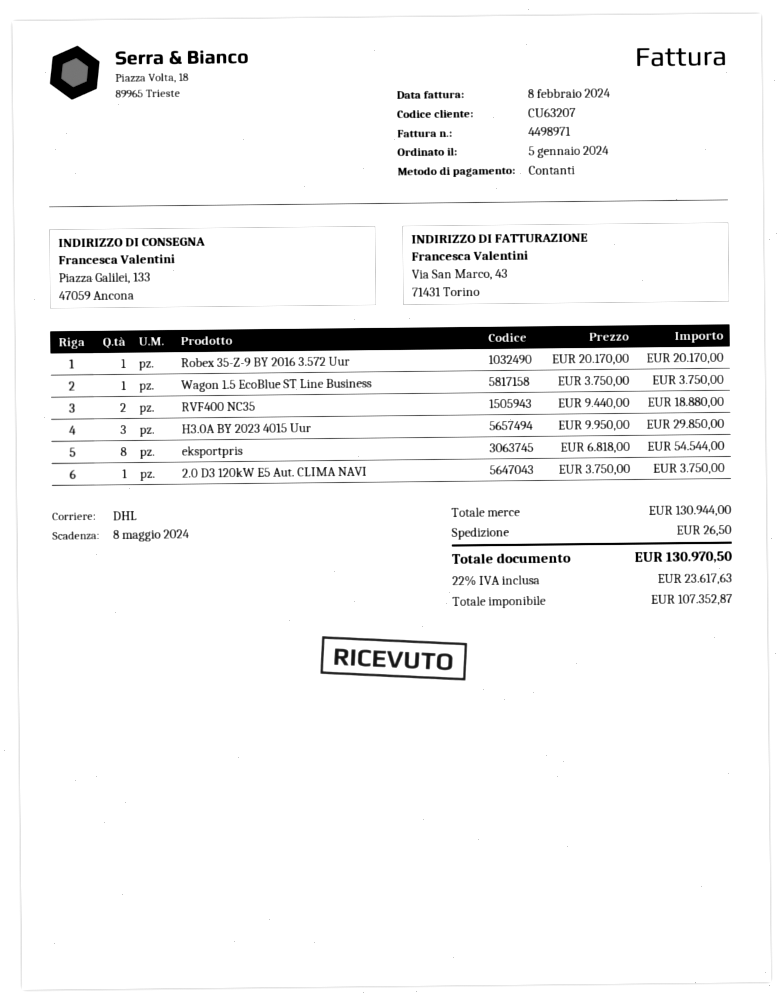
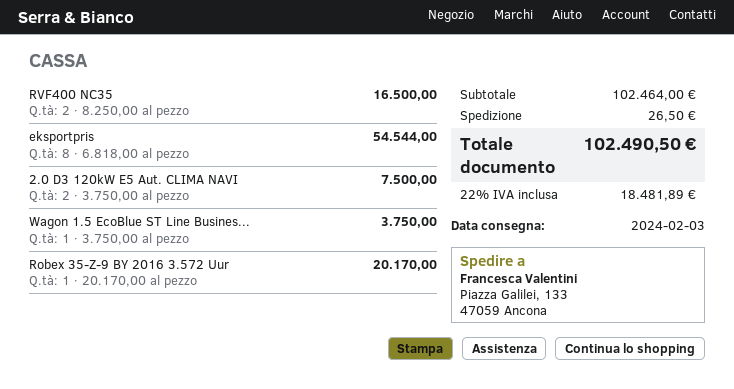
RVF400 NC35: 2 x 9440.00 = 18880.00 -> 2 x 8250.00 = 16500.00
H3.0A BY 2023 4015 Uur: 3 x 9950.00 = 29850.00 -> none
2.0 D3 120kW E5 Aut. CLIMA NAVI: 1 x 3750.00 = 3750.00 -> 2 x 3750.00 = 7500.00
subtotal: 130944.00 -> 102464.00
tax: 22% = 23617.63 -> 22% = 18481.89
total: 130970.50 -> 102490.50

